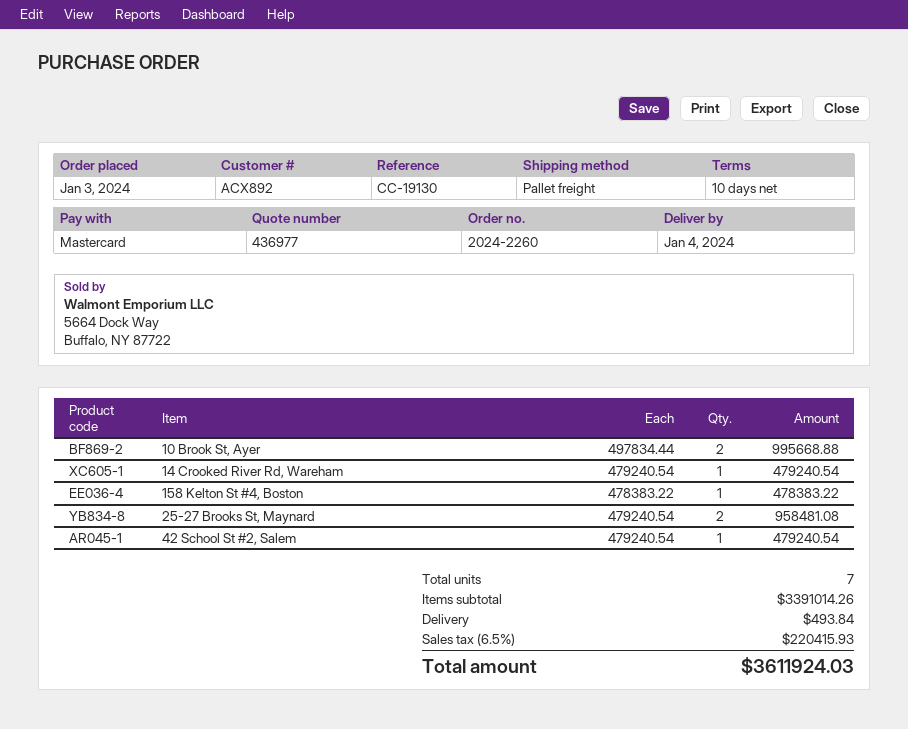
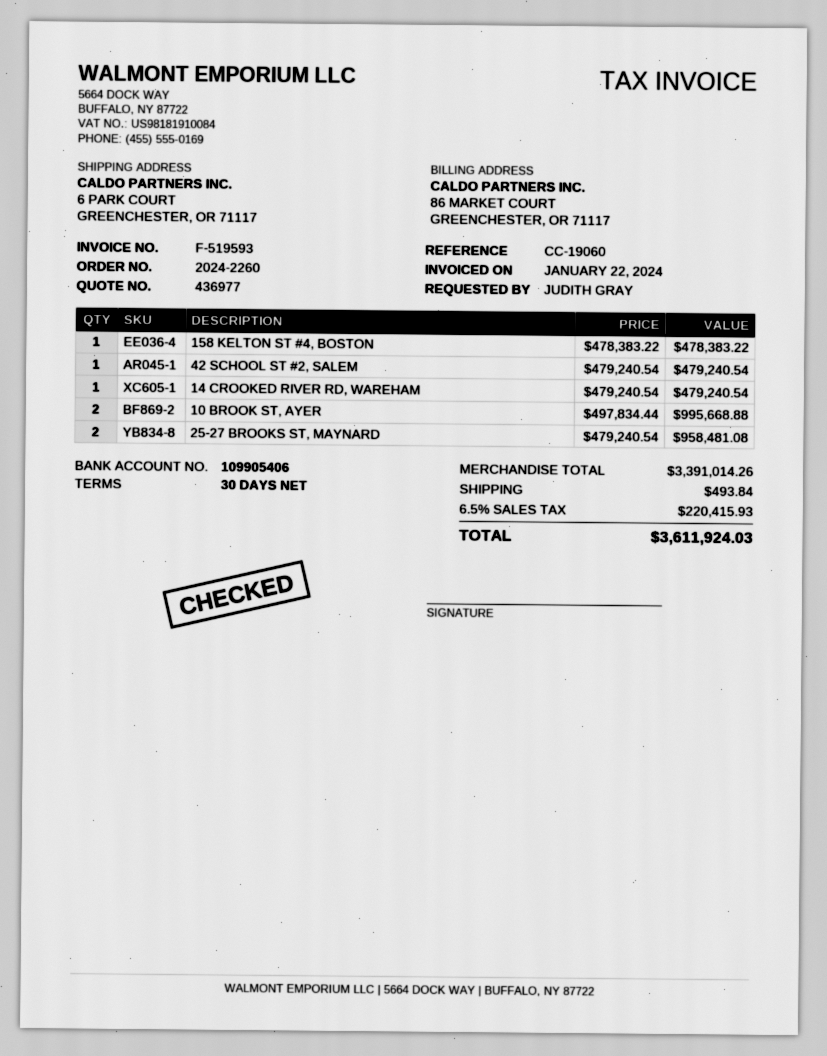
payment terms: 10 days -> 30 days
reference: CC-19130 -> CC-19060

